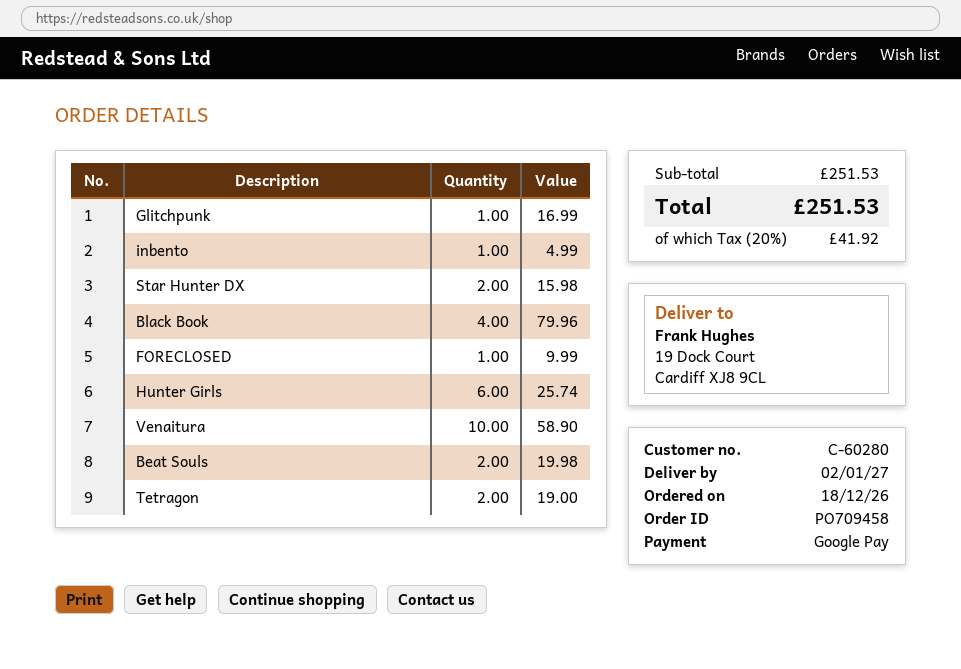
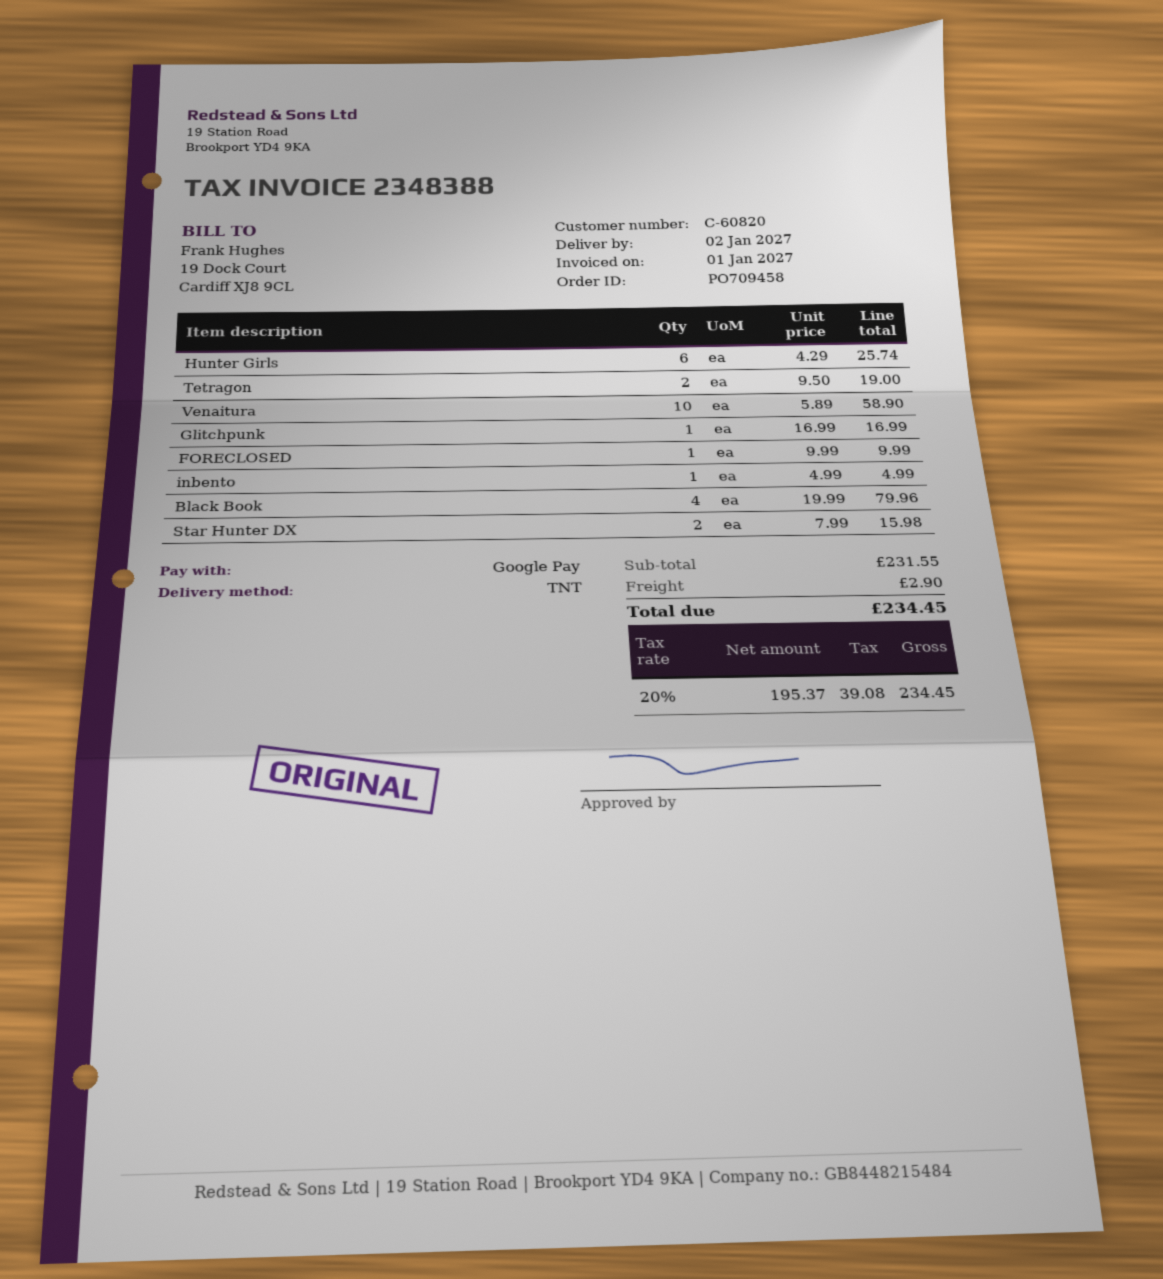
customer number: C-60280 -> C-60820
Beat Souls: 2 for 19.98 -> none
subtotal: 251.53 -> 231.55
shipping: none -> 2.90
tax: 20% = 41.92 -> 20% = 39.08
total: 251.53 -> 234.45

